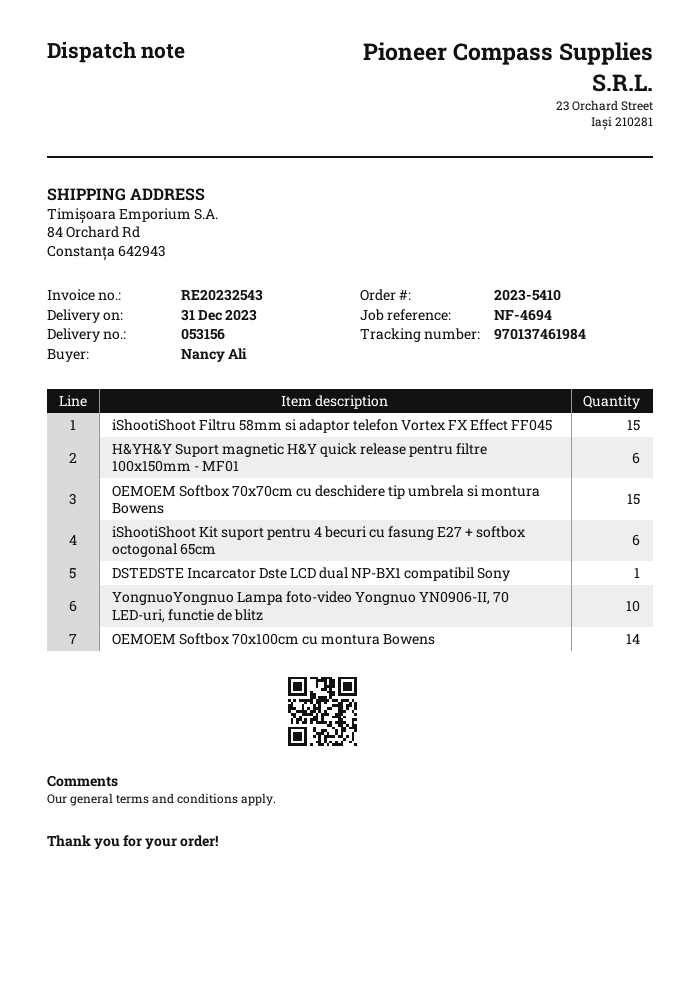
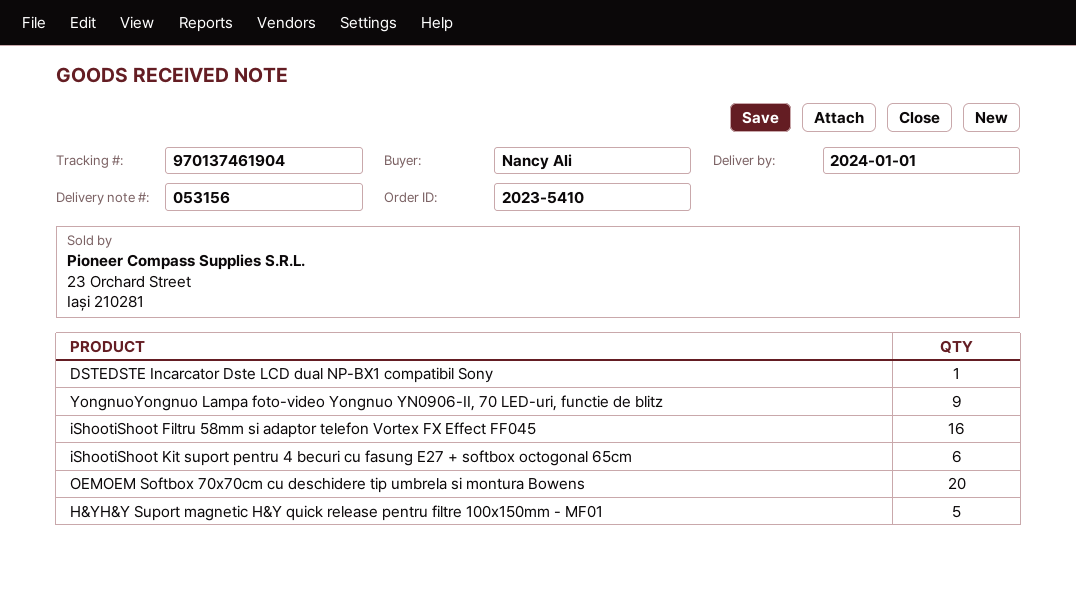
delivery date: 2023-12-31 -> 2024-01-01
tracking number: 970137461984 -> 970137461904
iShootiShoot Filtru 58mm si adaptor telefon Vortex FX Effect FF045: 15 -> 16
H&YH&Y Suport magnetic H&Y quick release pentru filtre 100x150mm - MF01: 6 -> 5
OEMOEM Softbox 70x70cm cu deschidere tip umbrela si montura Bowens: 15 -> 20
YongnuoYongnuo Lampa foto-video Yongnuo YN0906-II, 70 LED-uri, functie de blitz: 10 -> 9
OEMOEM Softbox 70x100cm cu montura Bowens: 14 -> none

